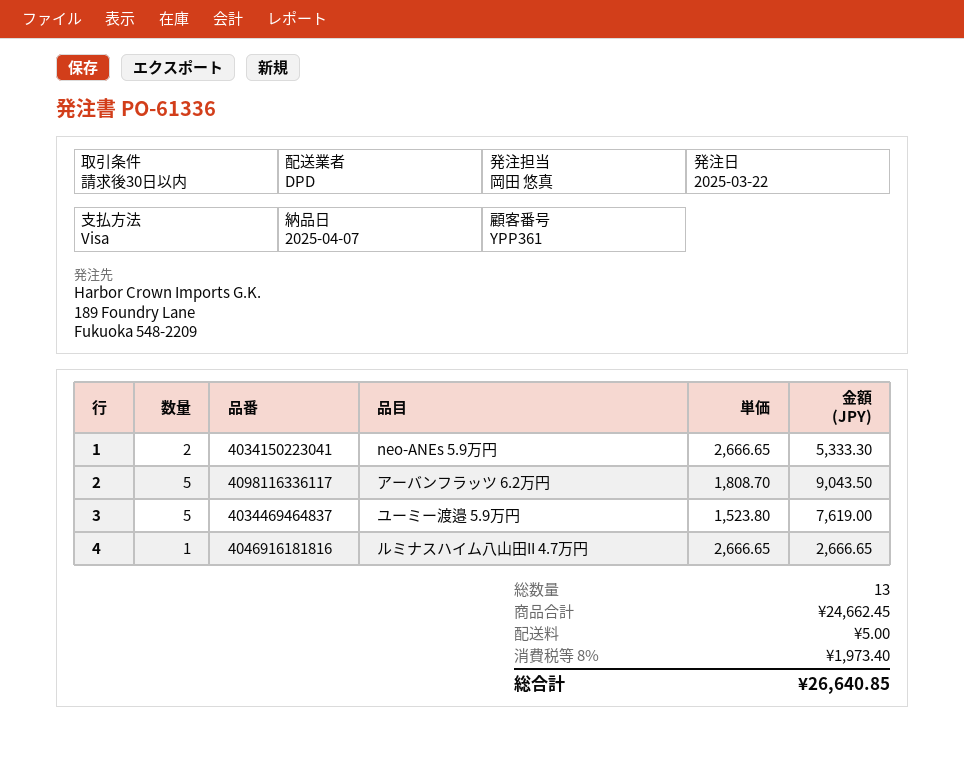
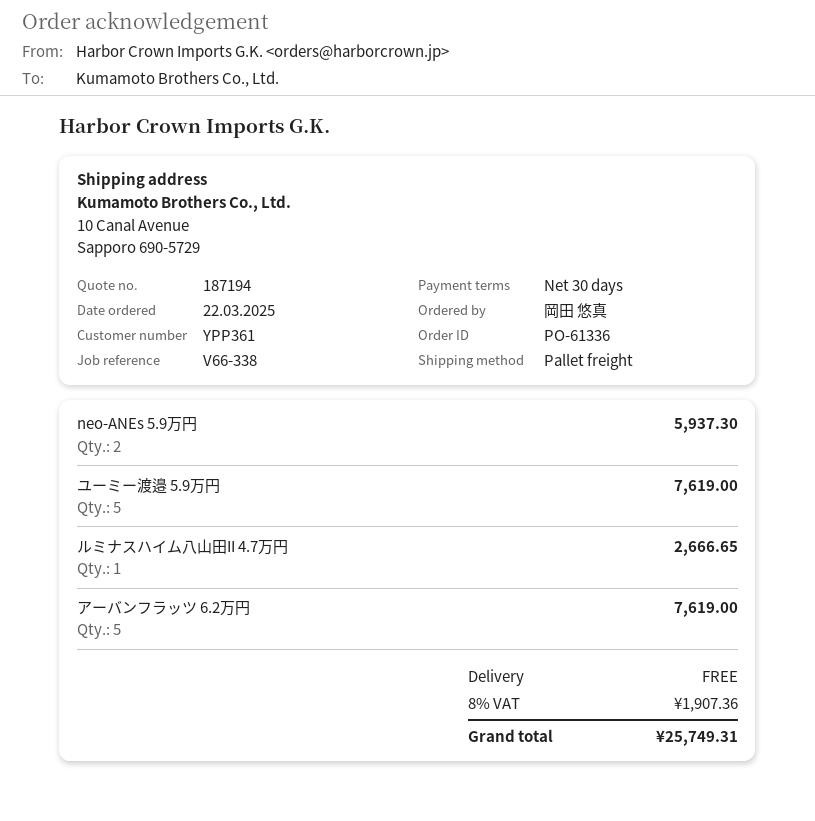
shipping method: DPD -> pallet freight
neo-ANEs 5.9万円: 2 for 5333.30 -> 2 for 5937.30
アーバンフラッツ 6.2万円: 5 for 9043.50 -> 5 for 7619.00
shipping: 5.00 -> 0.00
tax: 8% = 1973.40 -> 8% = 1907.36
total: 26640.85 -> 25749.31

